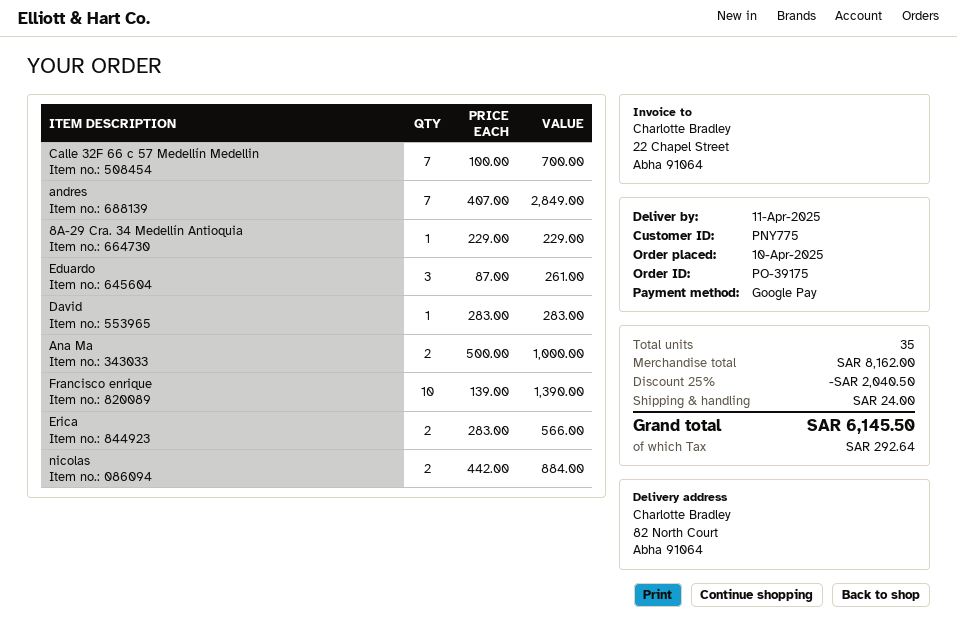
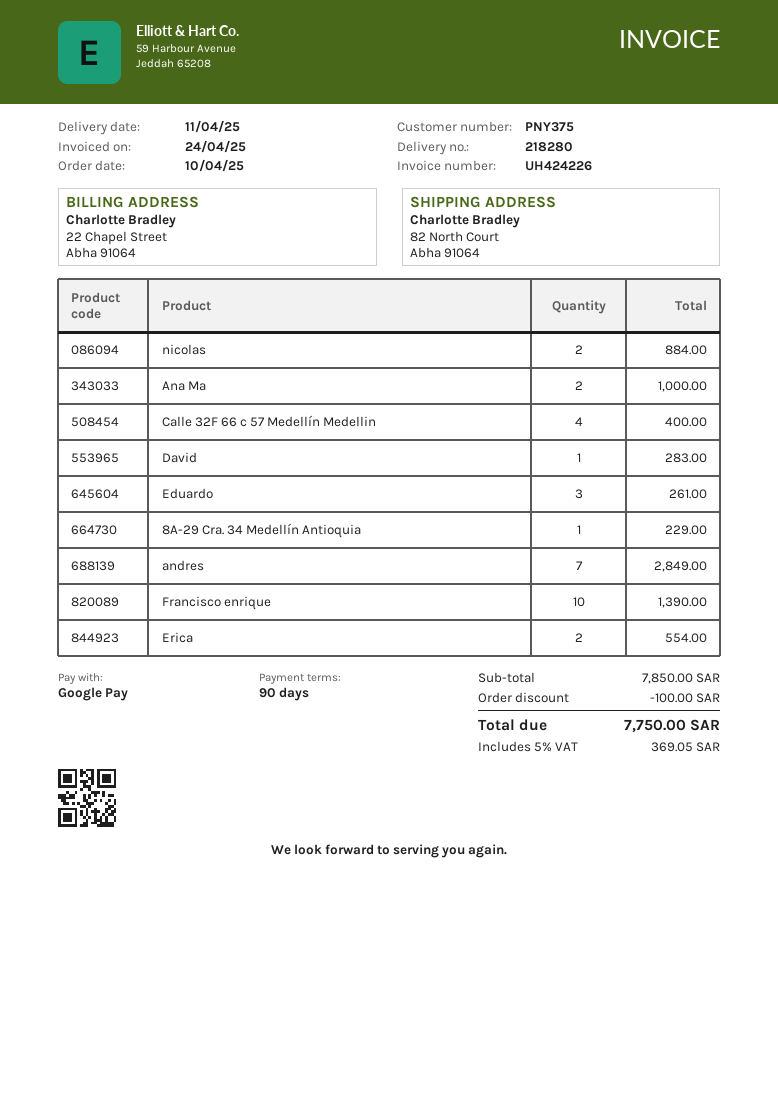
customer number: PNY775 -> PNY375
Calle 32F 66 c 57 Medellín Medellin: 7 for 700.00 -> 4 for 400.00
Erica: 2 for 566.00 -> 2 for 554.00
subtotal: 8162.00 -> 7850.00
discount: 2040.50 -> 100.00
shipping: 24.00 -> none
tax: 292.64 -> 369.05
total: 6145.50 -> 7750.00

